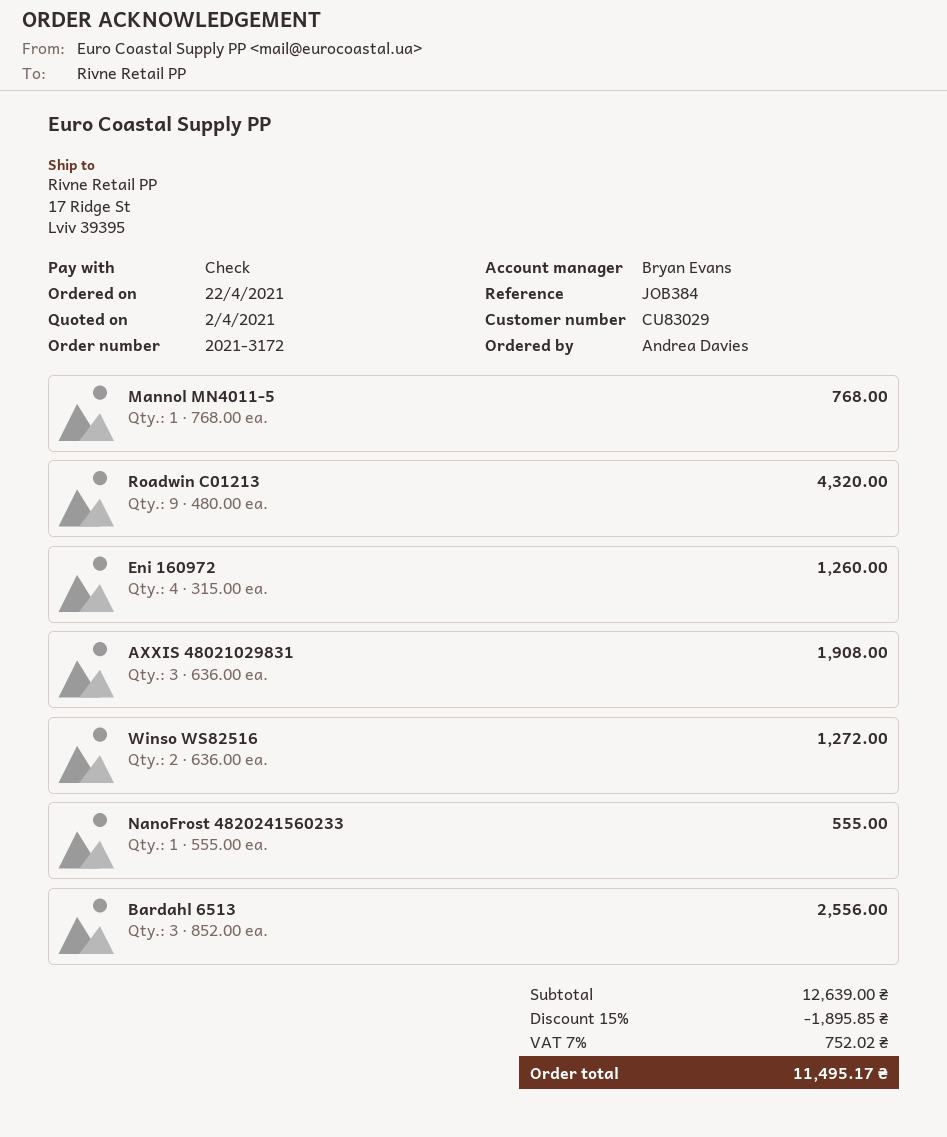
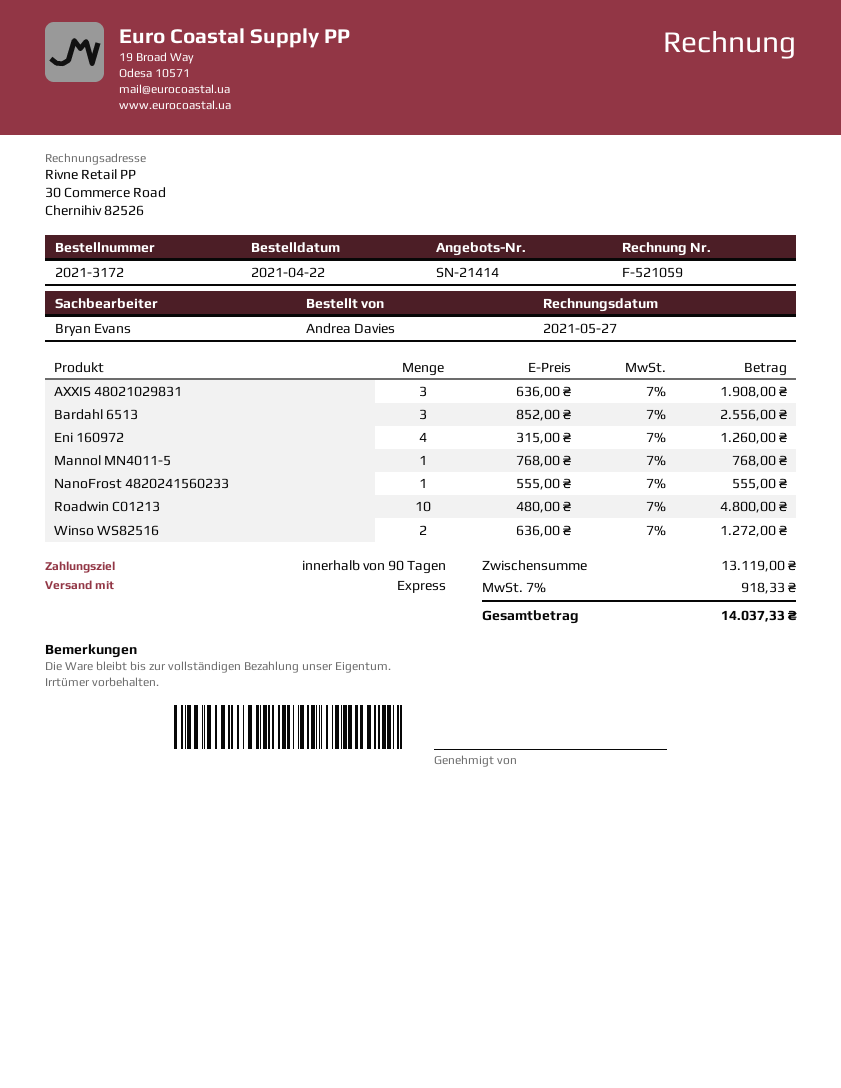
Roadwin C01213: 9 x 480.00 = 4320.00 -> 10 x 480.00 = 4800.00
subtotal: 12639.00 -> 13119.00
discount: 15% = 1895.85 -> none
tax: 7% = 752.02 -> 7% = 918.33
total: 11495.17 -> 14037.33

